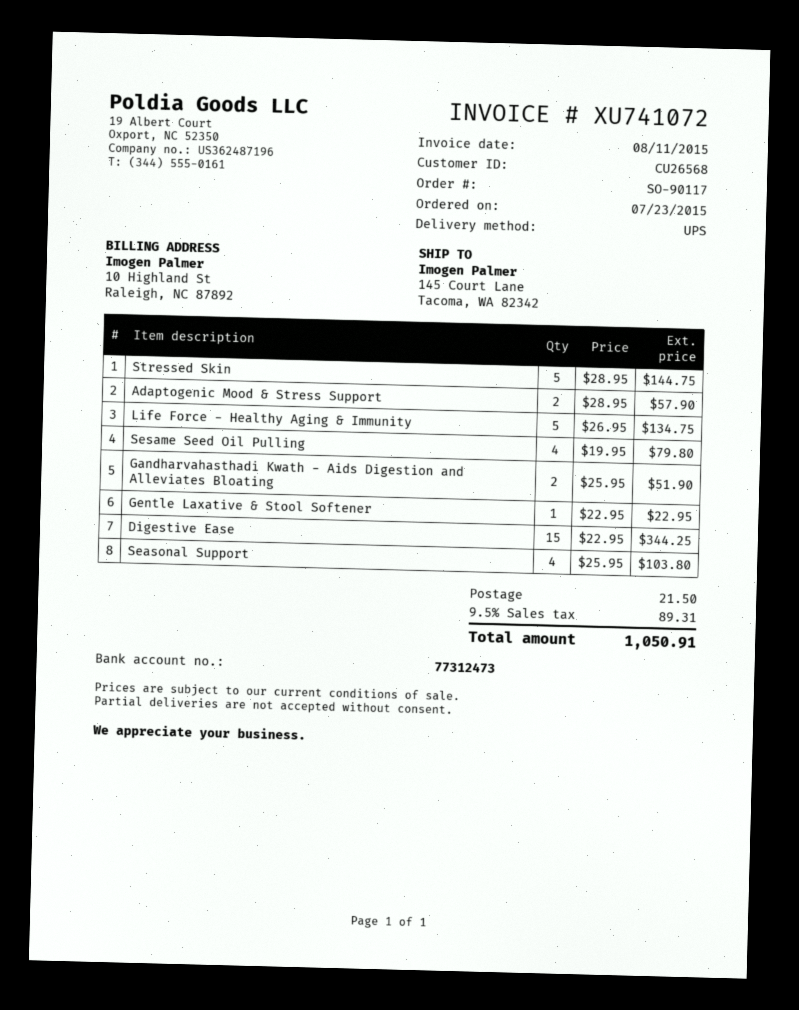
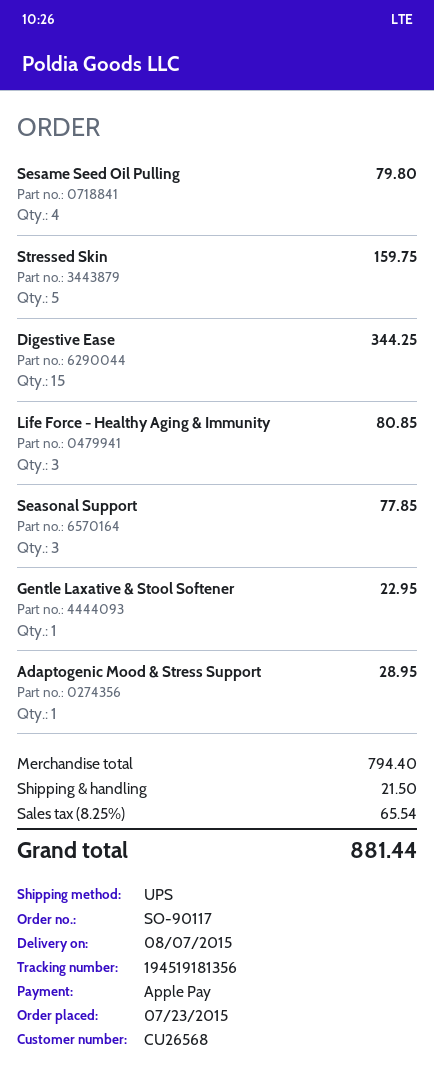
Stressed Skin: 5 for 144.75 -> 5 for 159.75
Adaptogenic Mood & Stress Support: 2 for 57.90 -> 1 for 28.95
Life Force - Healthy Aging & Immunity: 5 for 134.75 -> 3 for 80.85
Gandharvahasthadi Kwath - Aids Digestion and Alleviates Bloating: 2 for 51.90 -> none
Seasonal Support: 4 for 103.80 -> 3 for 77.85
tax: 9.5% = 89.31 -> 8.25% = 65.54
total: 1050.91 -> 881.44

